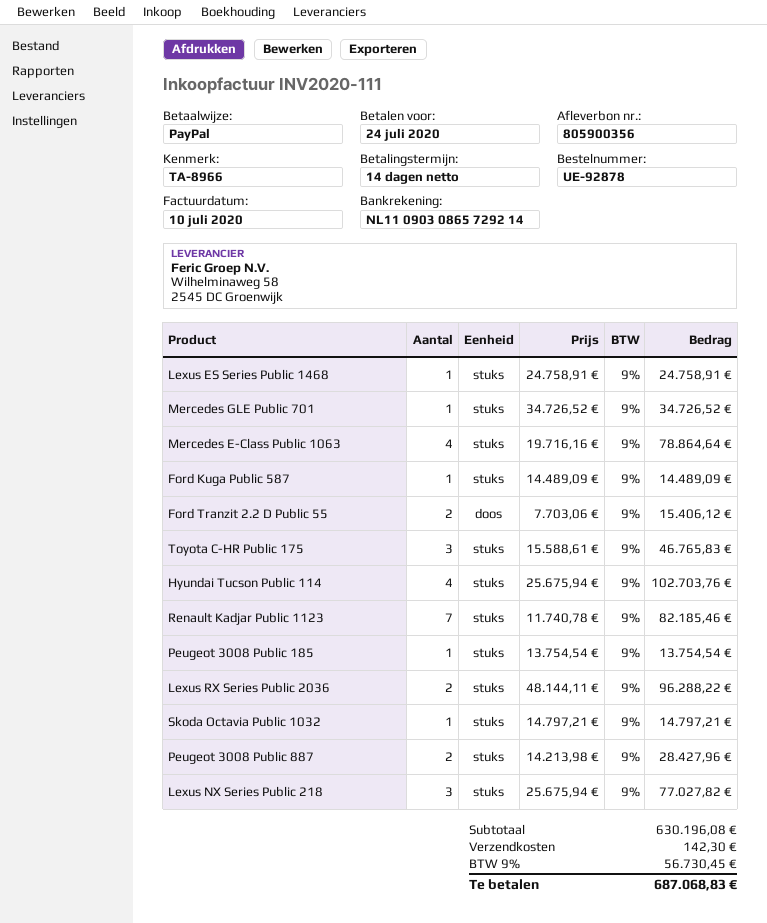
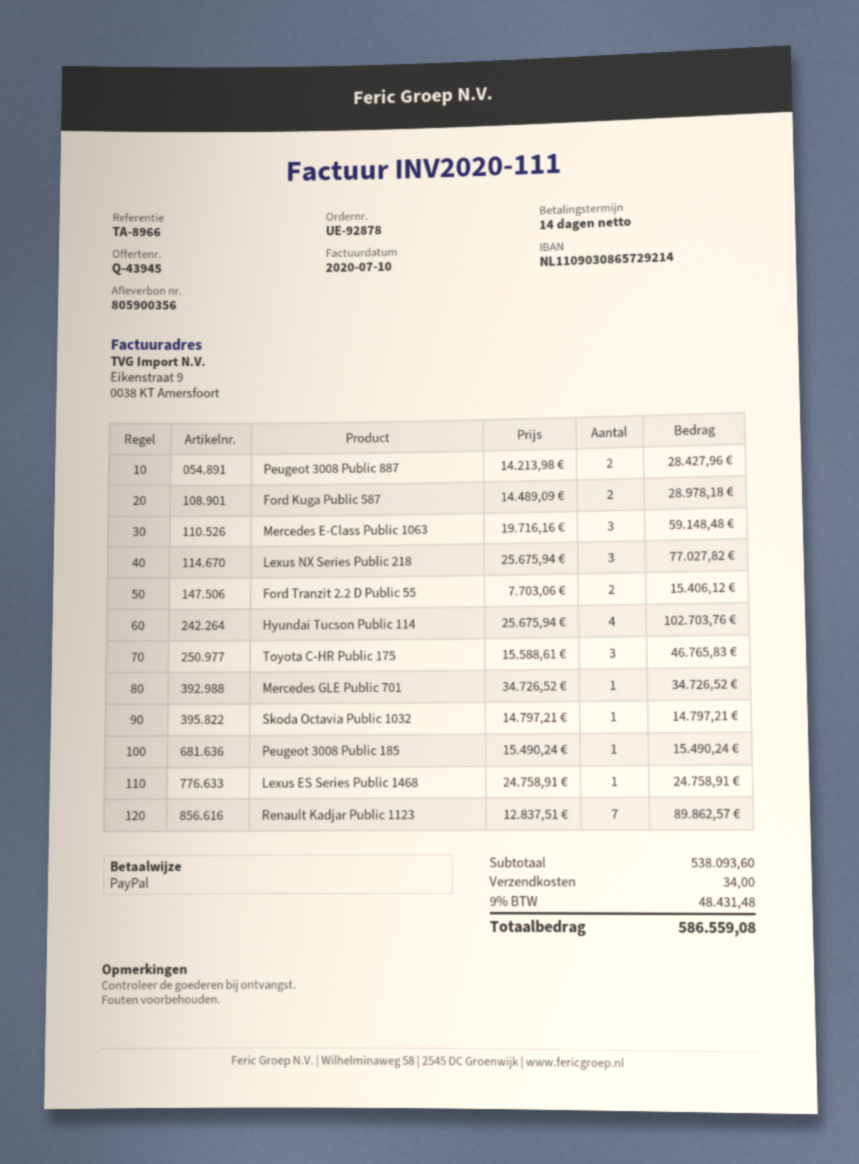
Mercedes E-Class Public 1063: 4 x 19716.16 = 78864.64 -> 3 x 19716.16 = 59148.48
Ford Kuga Public 587: 1 x 14489.09 = 14489.09 -> 2 x 14489.09 = 28978.18
Renault Kadjar Public 1123: 7 x 11740.78 = 82185.46 -> 7 x 12837.51 = 89862.57
Peugeot 3008 Public 185: 1 x 13754.54 = 13754.54 -> 1 x 15490.24 = 15490.24
Lexus RX Series Public 2036: 2 x 48144.11 = 96288.22 -> none
subtotal: 630196.08 -> 538093.60
shipping: 142.30 -> 34.00
tax: 9% = 56730.45 -> 9% = 48431.48
total: 687068.83 -> 586559.08

